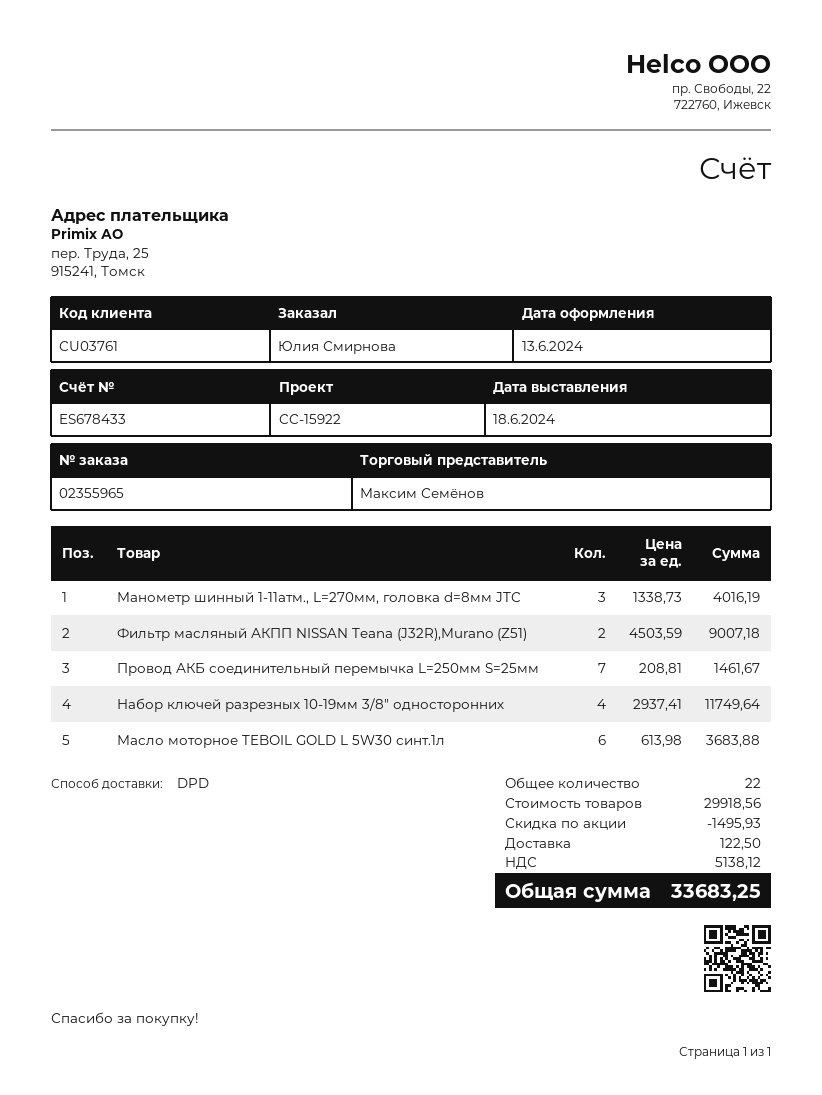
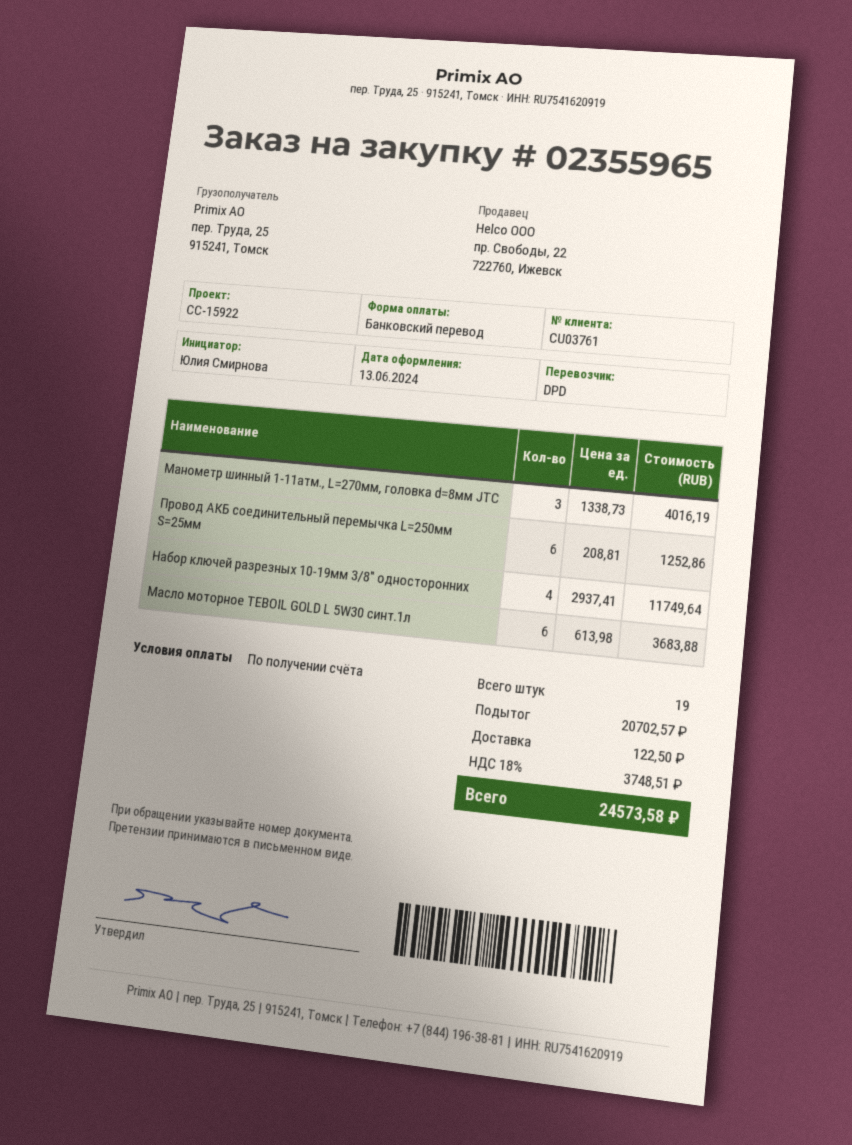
Фильтр масляный АКПП NISSAN Teana (J32R),Murano (Z51): 2 x 4503.59 = 9007.18 -> none
Провод АКБ соединительный перемычка L=250мм S=25мм: 7 x 208.81 = 1461.67 -> 6 x 208.81 = 1252.86
total quantity: 22 -> 19
subtotal: 29918.56 -> 20702.57
discount: 1495.93 -> none
tax: 5138.12 -> 3748.51
total: 33683.25 -> 24573.58

